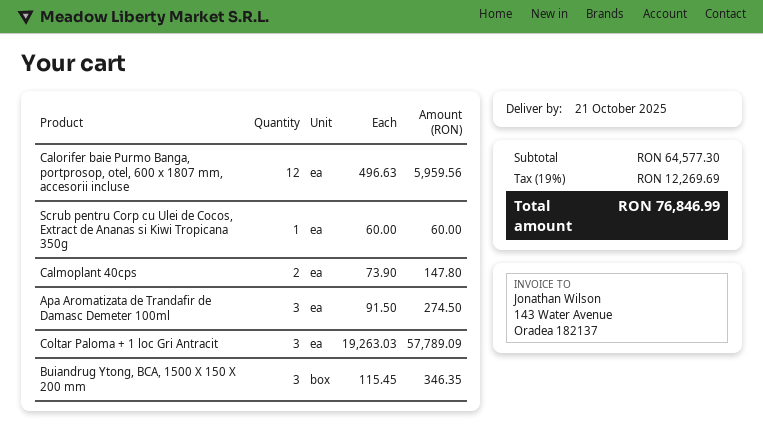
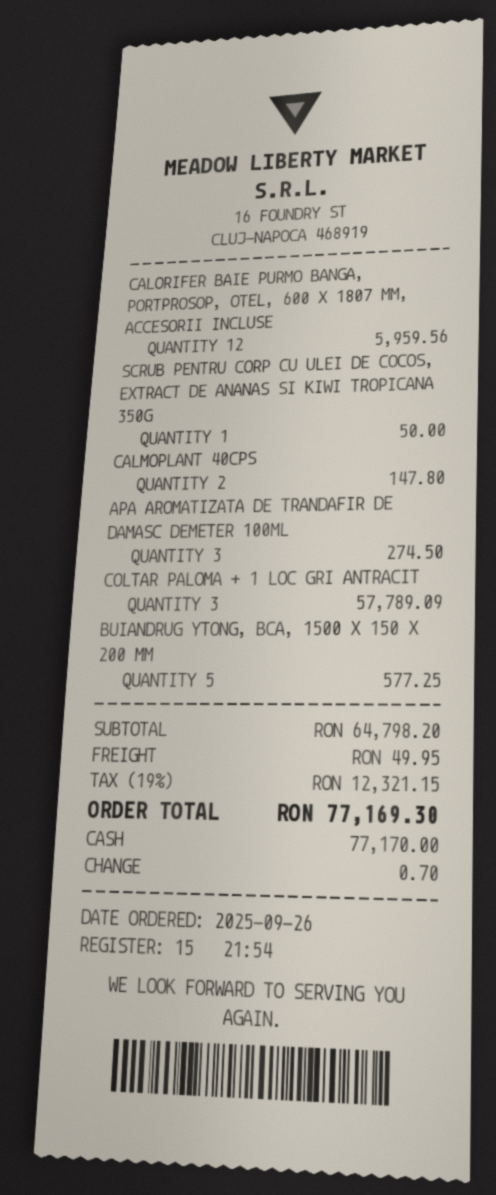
Scrub pentru Corp cu Ulei de Cocos, Extract de Ananas si Kiwi Tropicana 350g: 1 for 60.00 -> 1 for 50.00
Buiandrug Ytong, BCA, 1500 X 150 X 200 mm: 3 for 346.35 -> 5 for 577.25
subtotal: 64577.30 -> 64798.20
shipping: none -> 49.95
tax: 19% = 12269.69 -> 19% = 12321.15
total: 76846.99 -> 77169.30

